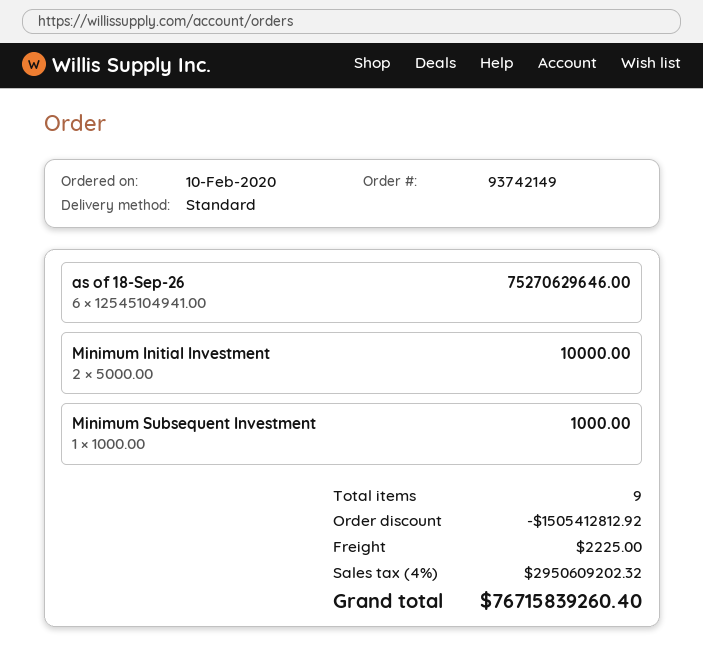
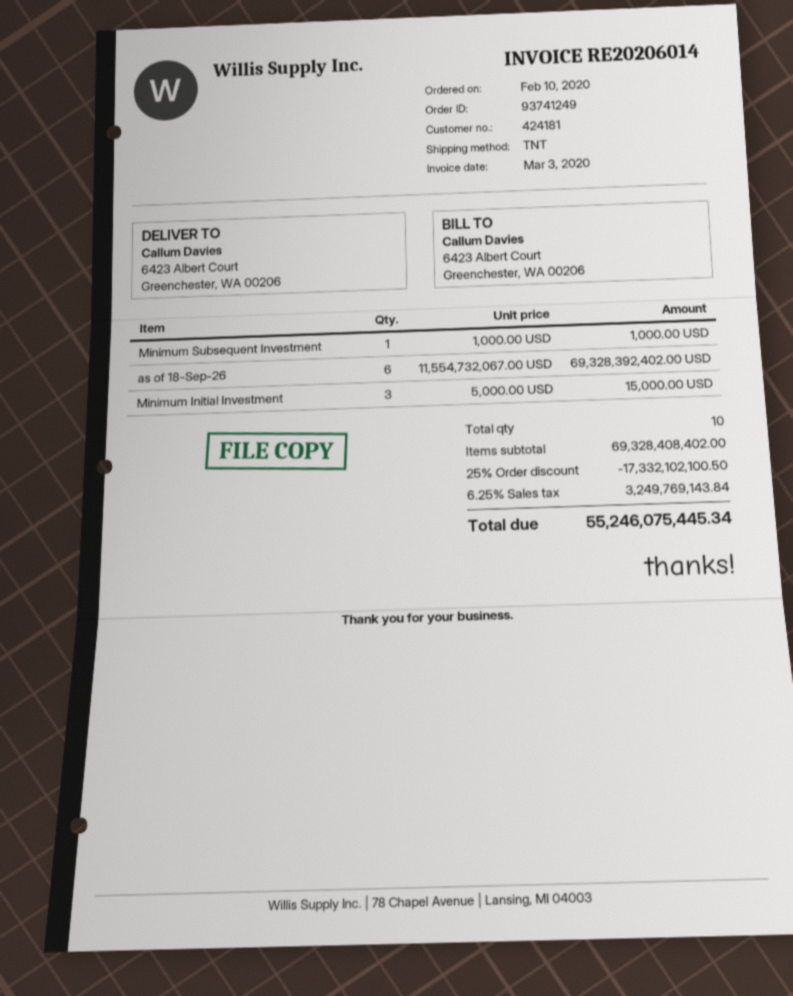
order number: 93742149 -> 93741249
shipping method: standard -> TNT
as of 18-Sep-26: 6 x 12545104941.00 = 75270629646.00 -> 6 x 11554732067.00 = 69328392402.00
Minimum Initial Investment: 2 x 5000.00 = 10000.00 -> 3 x 5000.00 = 15000.00
total quantity: 9 -> 10
discount: 1505412812.92 -> 17332102100.50
shipping: 2225.00 -> none
tax: 4% = 2950609202.32 -> 6.25% = 3249769143.84
total: 76715839260.40 -> 55246075445.34

